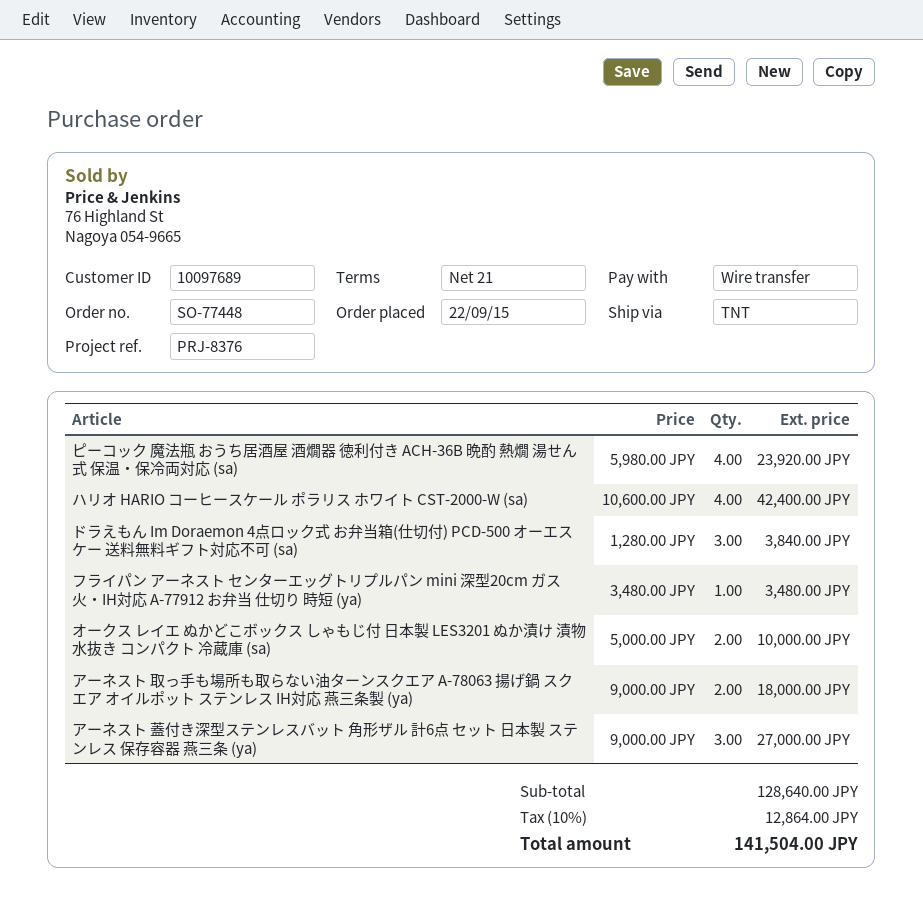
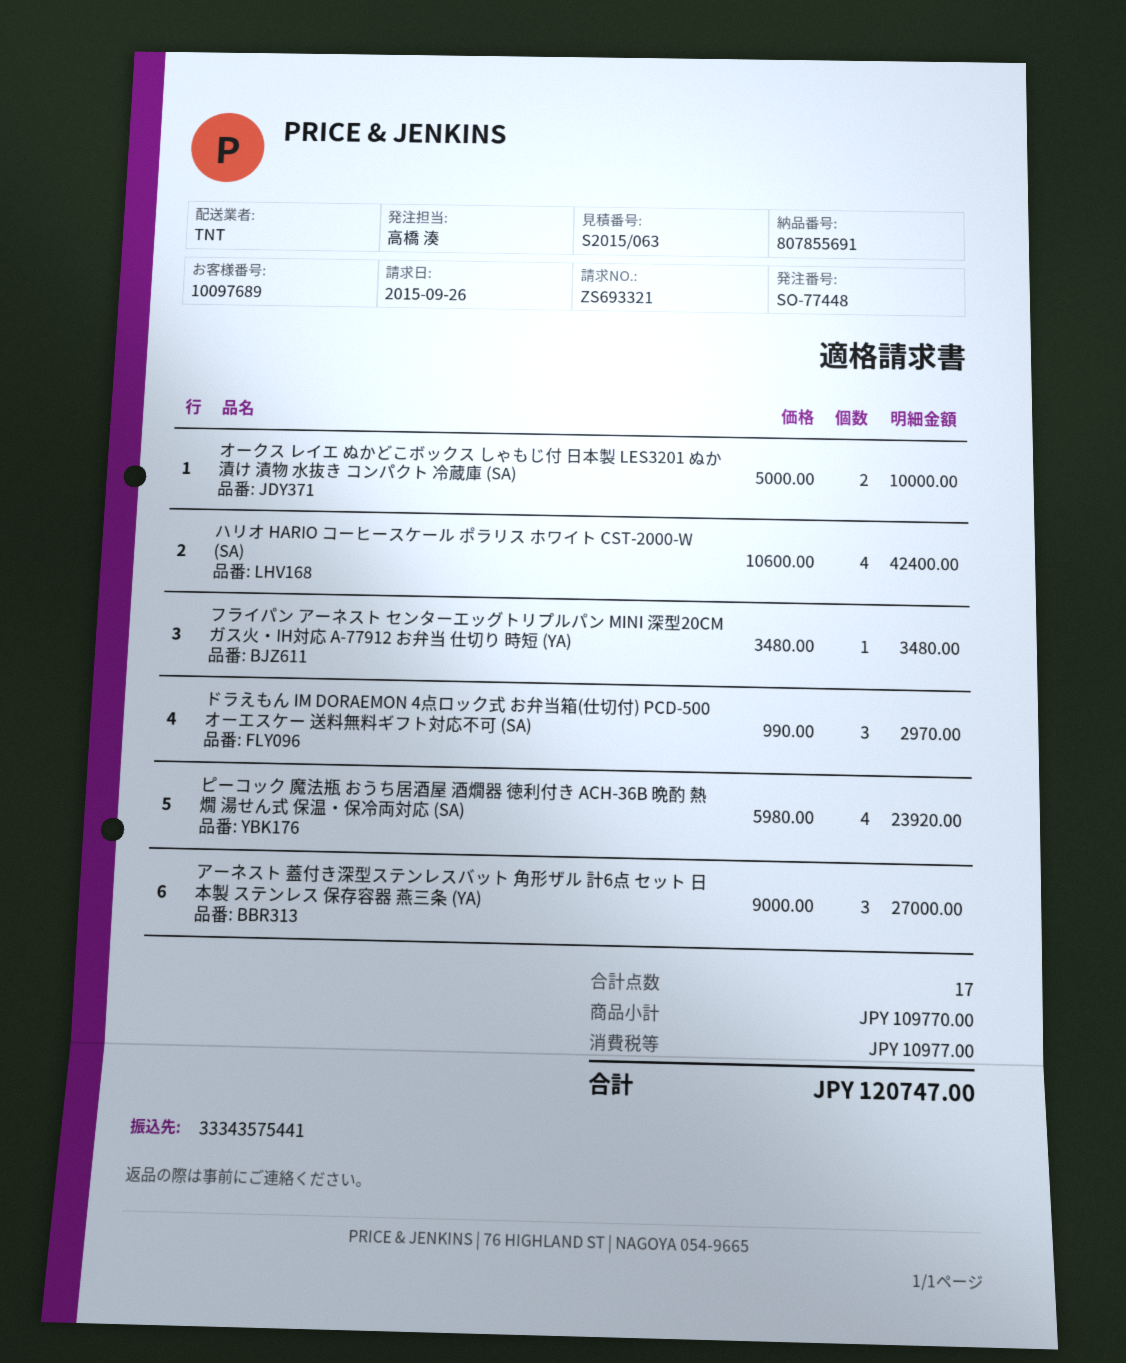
ドラえもん Im Doraemon 4点ロック式 お弁当箱(仕切付) PCD-500 オーエスケー 送料無料ギフト対応不可 (sa): 3 x 1280.00 = 3840.00 -> 3 x 990.00 = 2970.00
アーネスト 取っ手も場所も取らない油ターンスクエア A-78063 揚げ鍋 スクエア オイルポット ステンレス IH対応 燕三条製 (ya): 2 x 9000.00 = 18000.00 -> none
subtotal: 128640.00 -> 109770.00
tax: 12864.00 -> 10977.00
total: 141504.00 -> 120747.00

